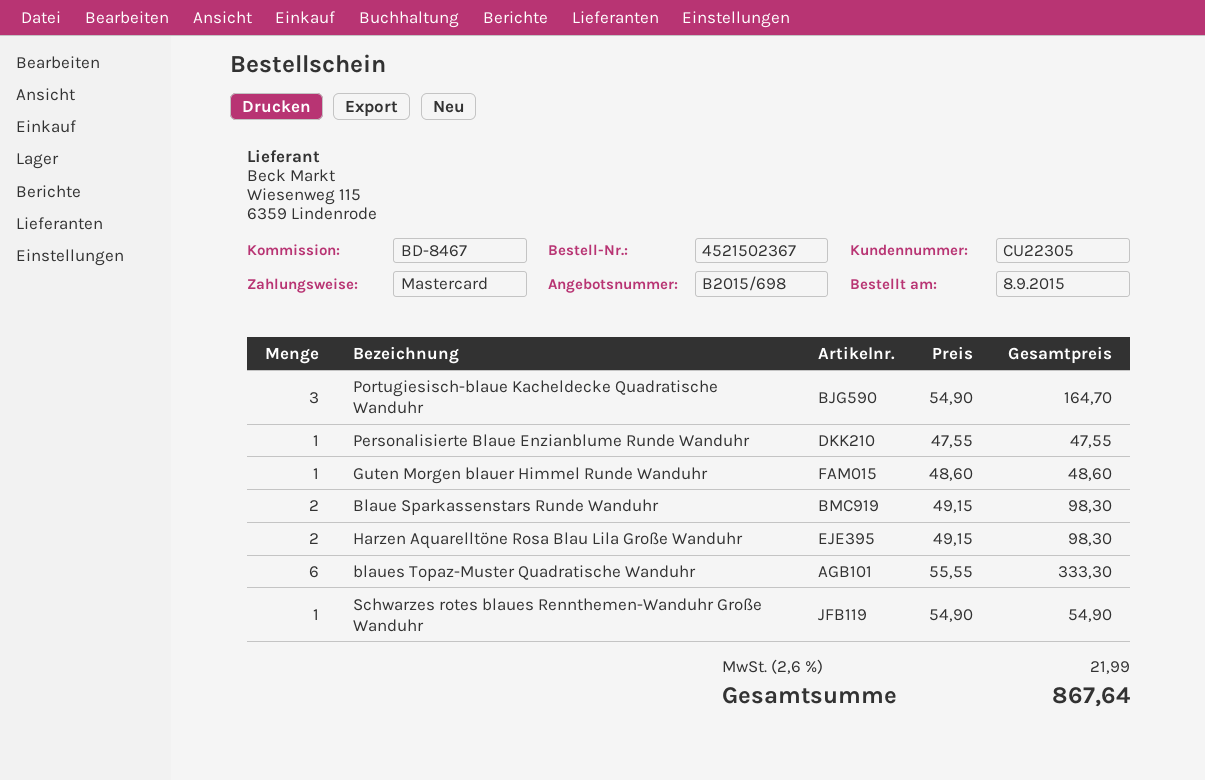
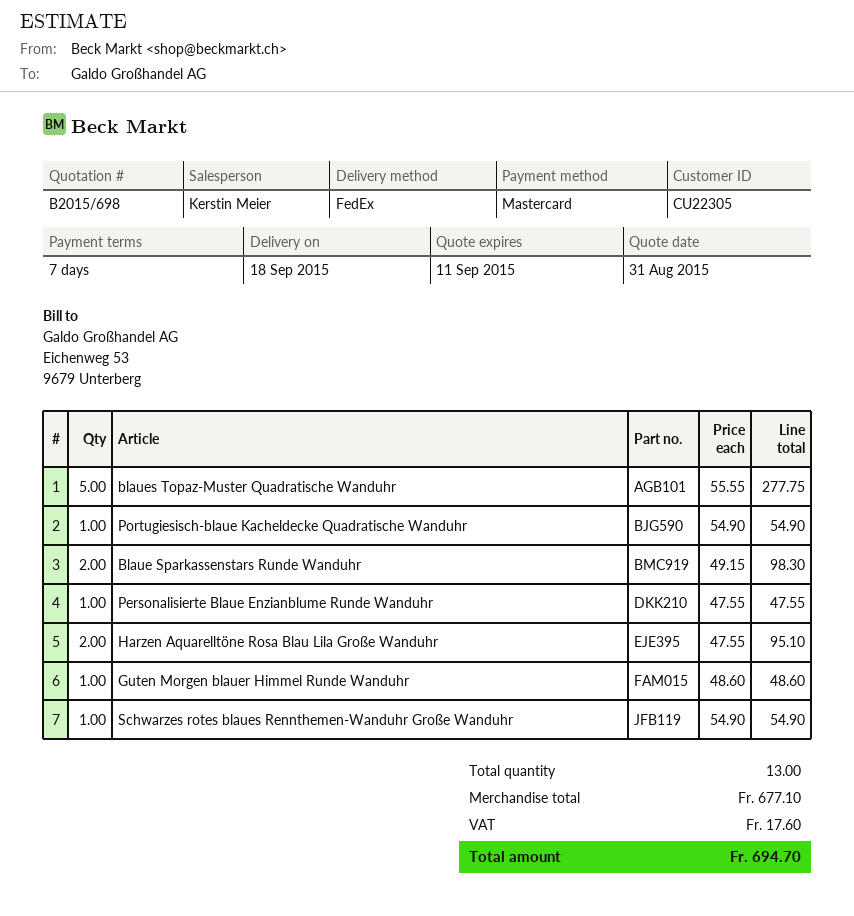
Portugiesisch-blaue Kacheldecke Quadratische Wanduhr: 3 x 54.90 = 164.70 -> 1 x 54.90 = 54.90
Harzen Aquarelltöne Rosa Blau Lila Große Wanduhr: 2 x 49.15 = 98.30 -> 2 x 47.55 = 95.10
blaues Topaz-Muster Quadratische Wanduhr: 6 x 55.55 = 333.30 -> 5 x 55.55 = 277.75
tax: 21.99 -> 17.60
total: 867.64 -> 694.70

